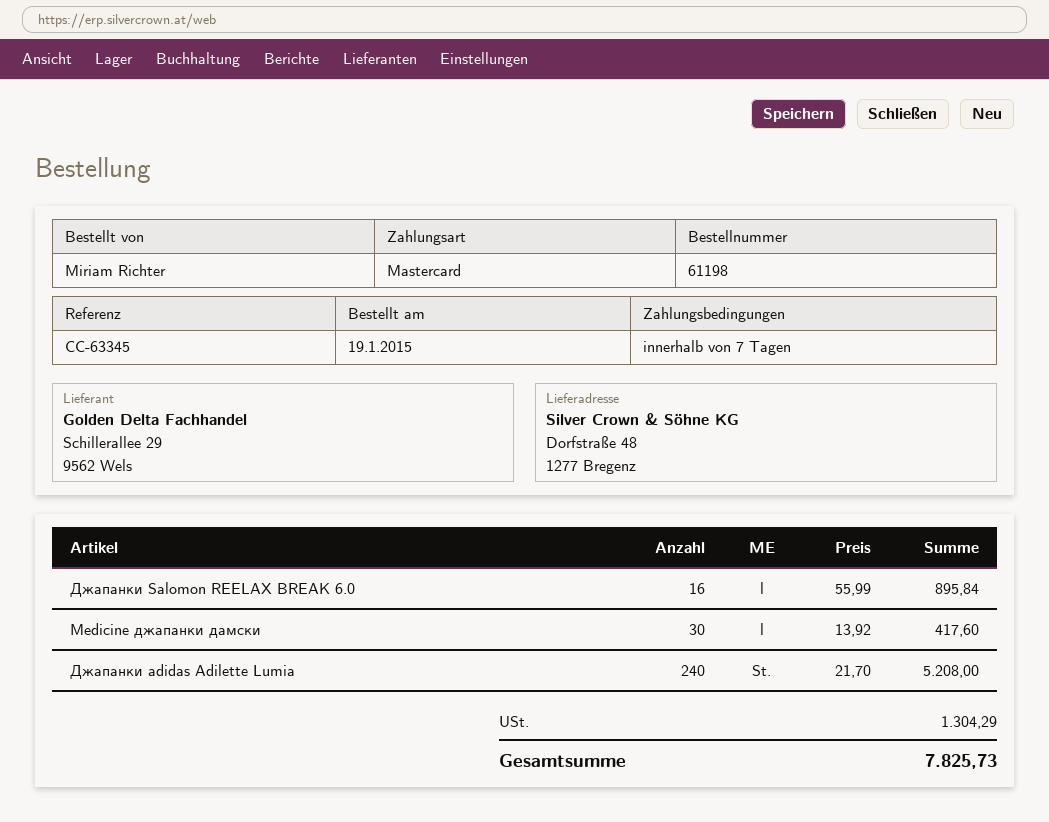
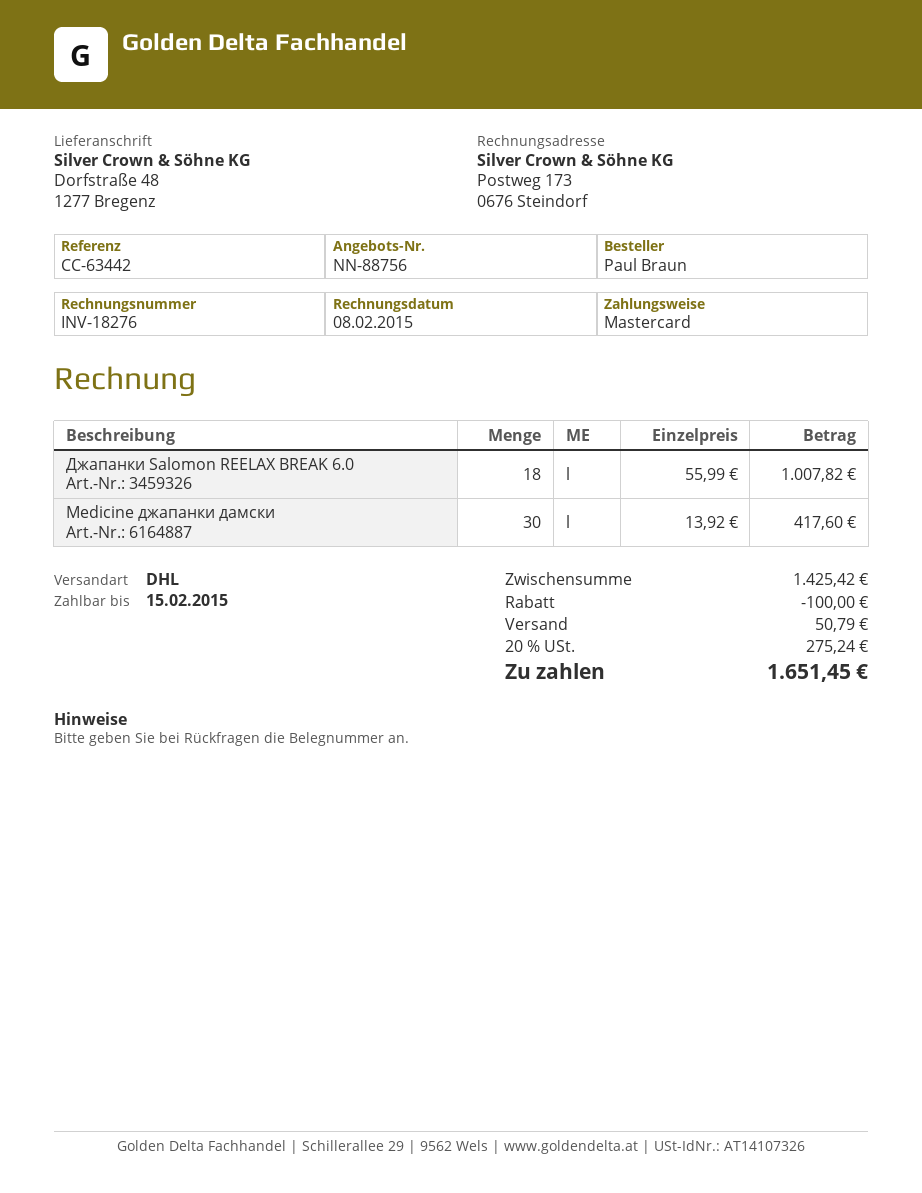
reference: CC-63345 -> CC-63442
ordered by: Miriam Richter -> Paul Braun
Джапанки Salomon REELAX BREAK 6.0: 16 x 55.99 = 895.84 -> 18 x 55.99 = 1007.82
Джапанки adidas Adilette Lumia: 240 x 21.70 = 5208.00 -> none
discount: none -> 100.00
shipping: none -> 50.79
tax: 1304.29 -> 275.24
total: 7825.73 -> 1651.45

